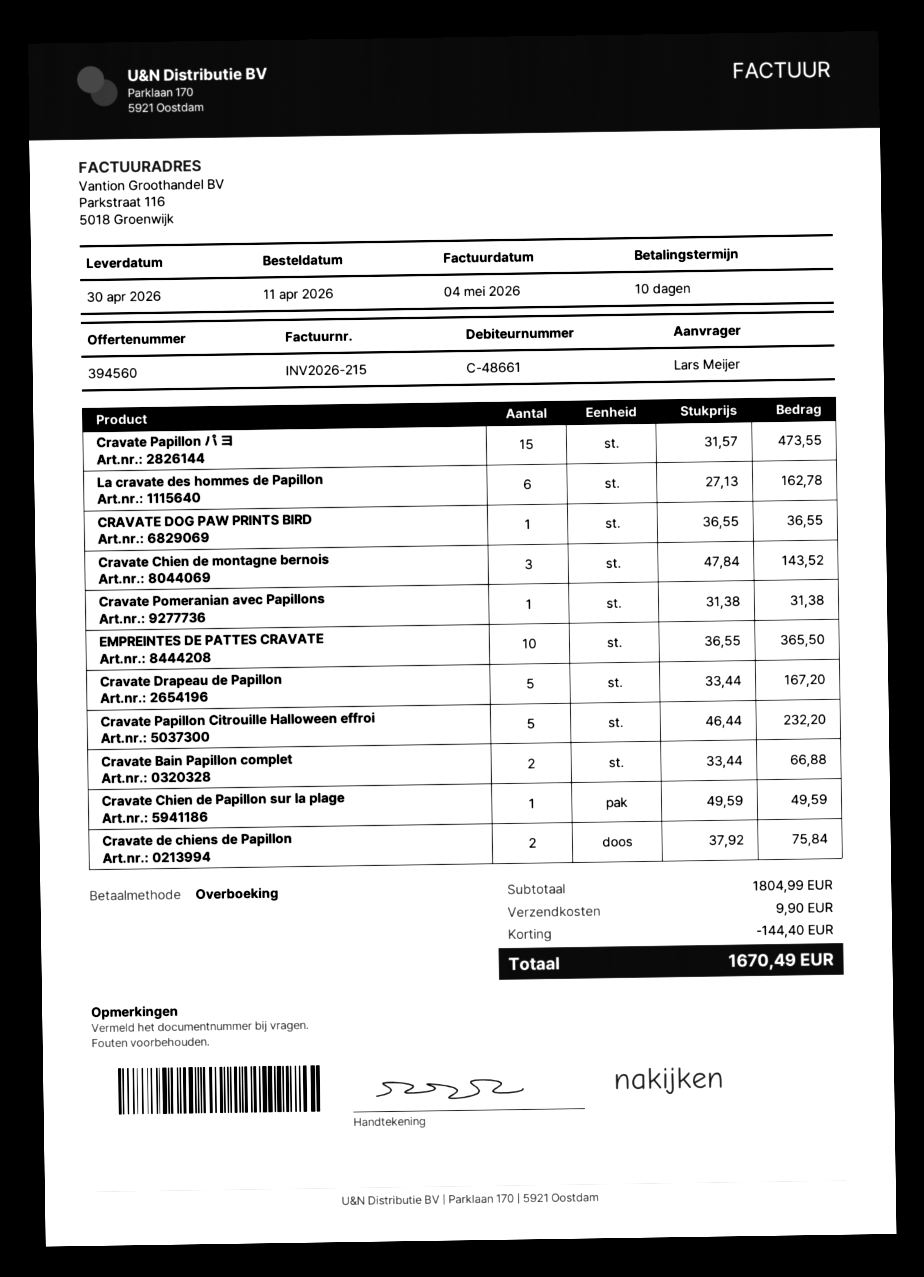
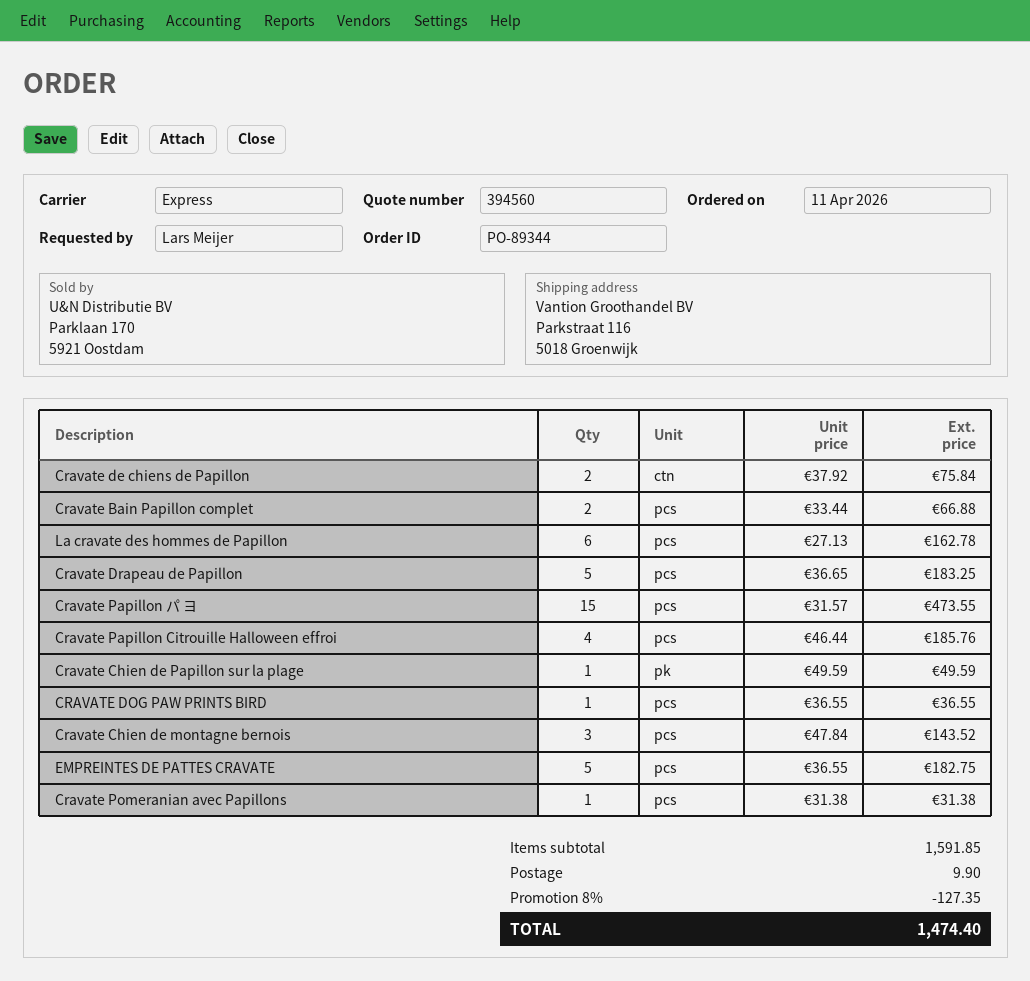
EMPREINTES DE PATTES CRAVATE: 10 x 36.55 = 365.50 -> 5 x 36.55 = 182.75
Cravate Drapeau de Papillon: 5 x 33.44 = 167.20 -> 5 x 36.65 = 183.25
Cravate Papillon Citrouille Halloween effroi: 5 x 46.44 = 232.20 -> 4 x 46.44 = 185.76
subtotal: 1804.99 -> 1591.85
discount: 144.40 -> 127.35
total: 1670.49 -> 1474.40

